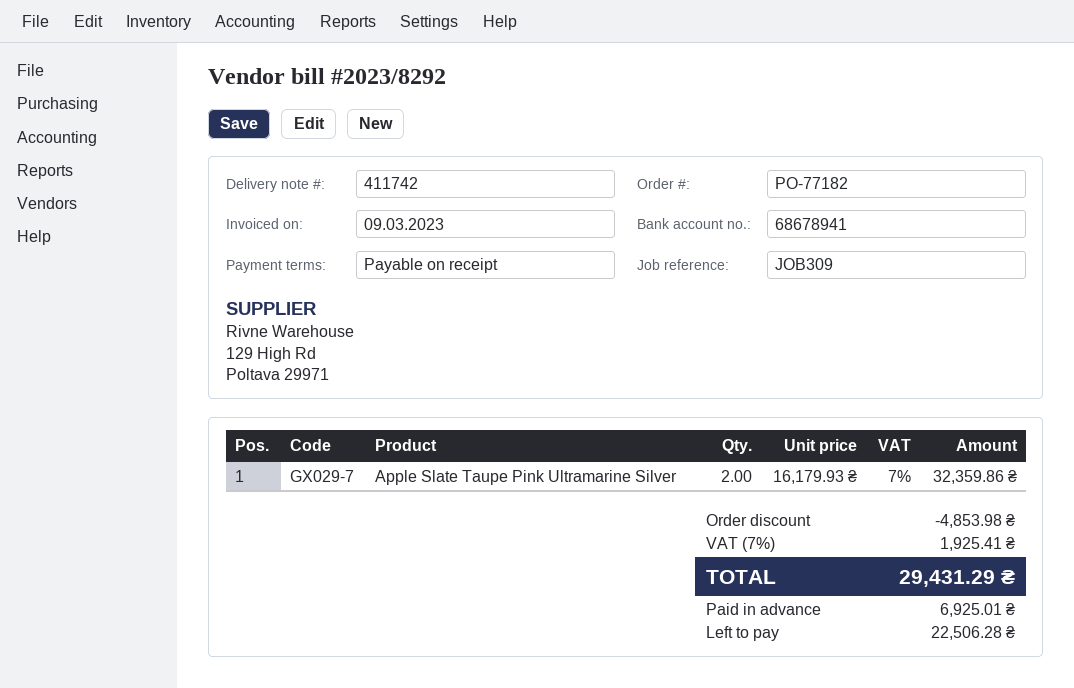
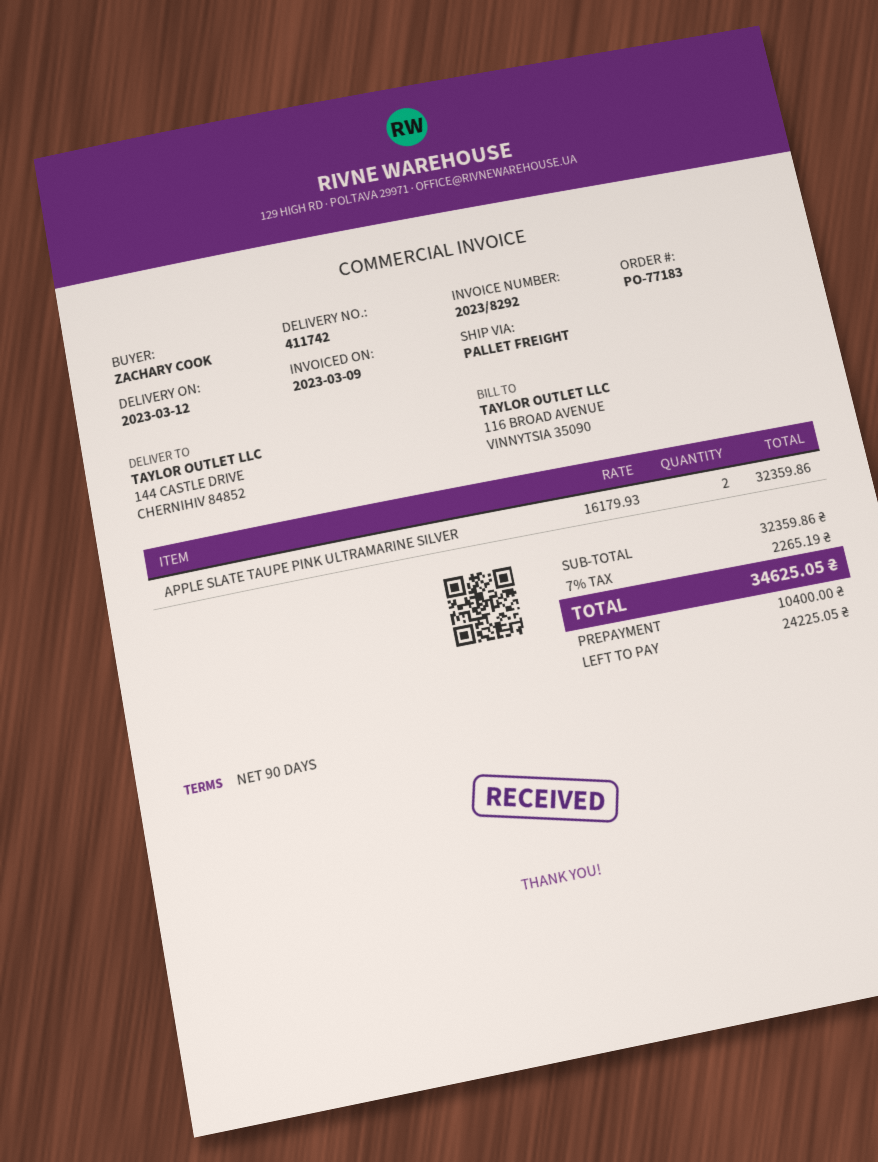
order number: PO-77182 -> PO-77183
payment terms: on receipt -> 90 days
discount: 4853.98 -> none
tax: 7% = 1925.41 -> 7% = 2265.19
total: 29431.29 -> 34625.05
deposit: 6925.01 -> 10400.00
balance: 22506.28 -> 24225.05

